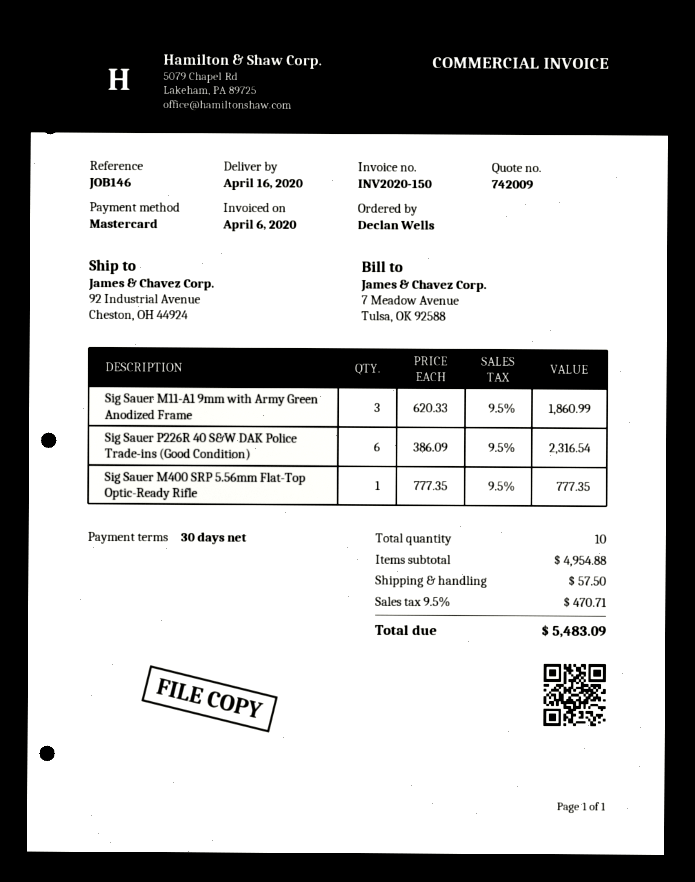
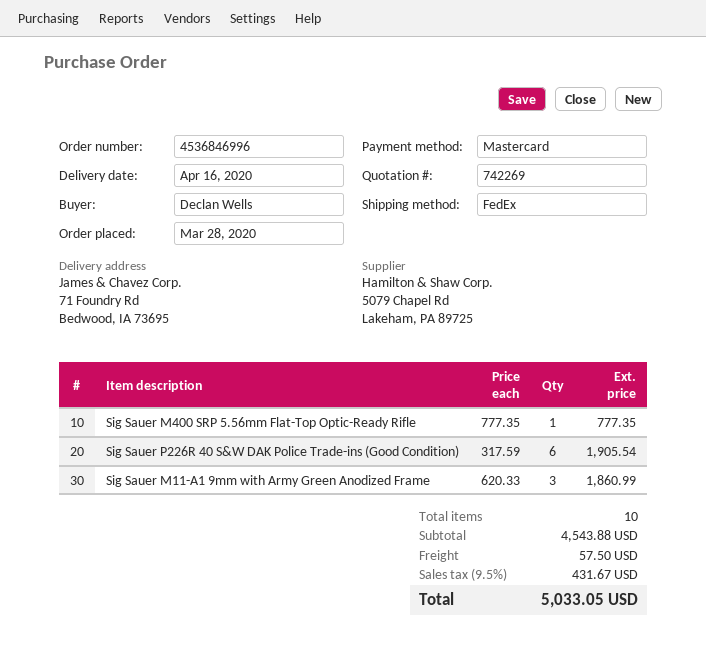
quote number: 742009 -> 742269
ship to: 92 Industrial Avenue, Cheston, OH 44924 -> 71 Foundry Rd, Bedwood, IA 73695
Sig Sauer P226R 40 S&W DAK Police Trade-ins (Good Condition): 6 x 386.09 = 2316.54 -> 6 x 317.59 = 1905.54
subtotal: 4954.88 -> 4543.88
tax: 9.5% = 470.71 -> 9.5% = 431.67
total: 5483.09 -> 5033.05

